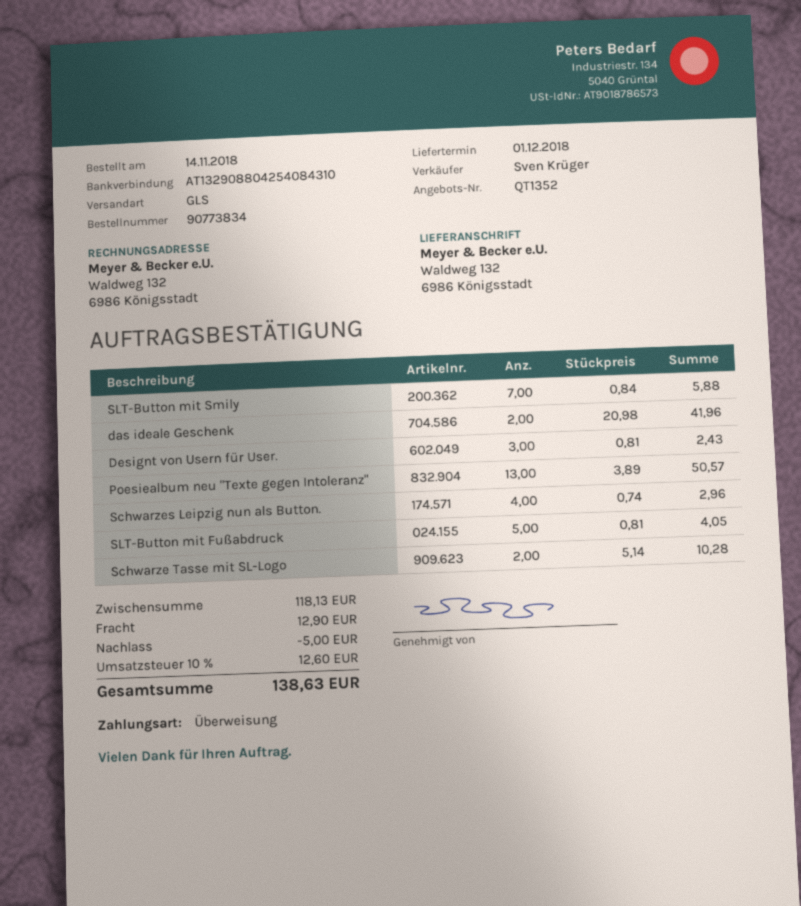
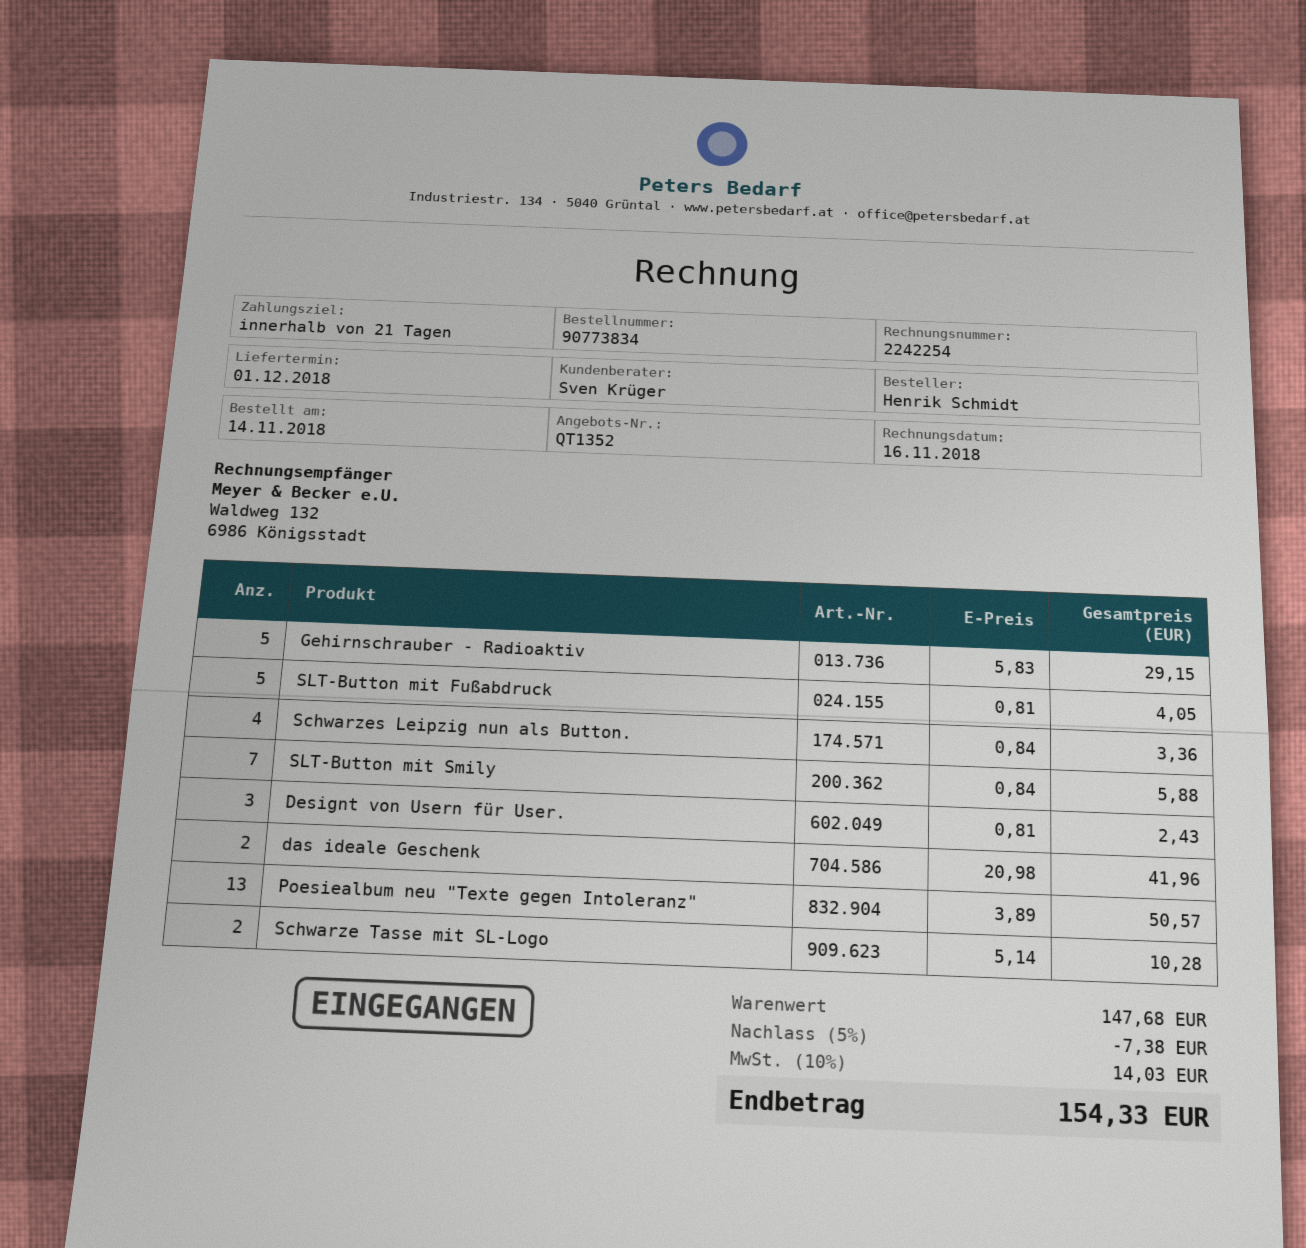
Schwarzes Leipzig nun als Button.: 4 x 0.74 = 2.96 -> 4 x 0.84 = 3.36
Gehirnschrauber - Radioaktiv: none -> 5 x 5.83 = 29.15
subtotal: 118.13 -> 147.68
discount: 5.00 -> 7.38
shipping: 12.90 -> none
tax: 10% = 12.60 -> 10% = 14.03
total: 138.63 -> 154.33

